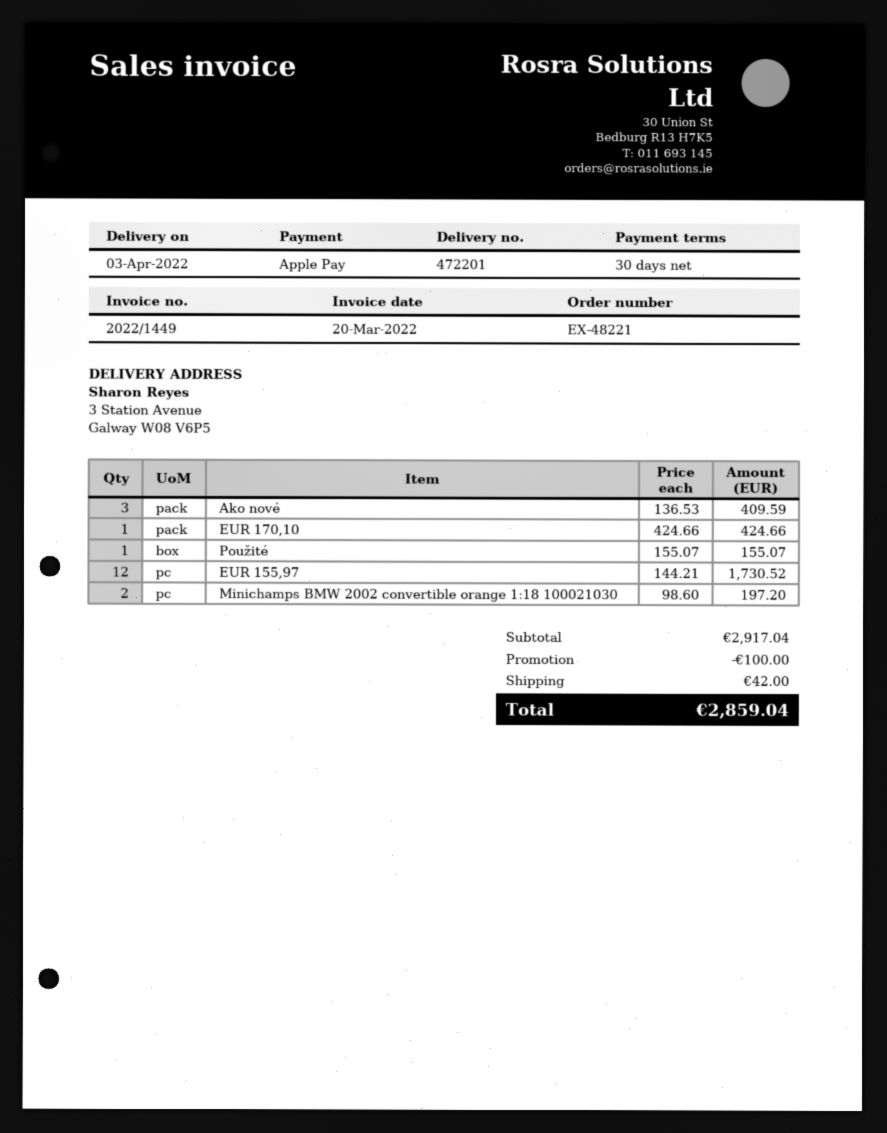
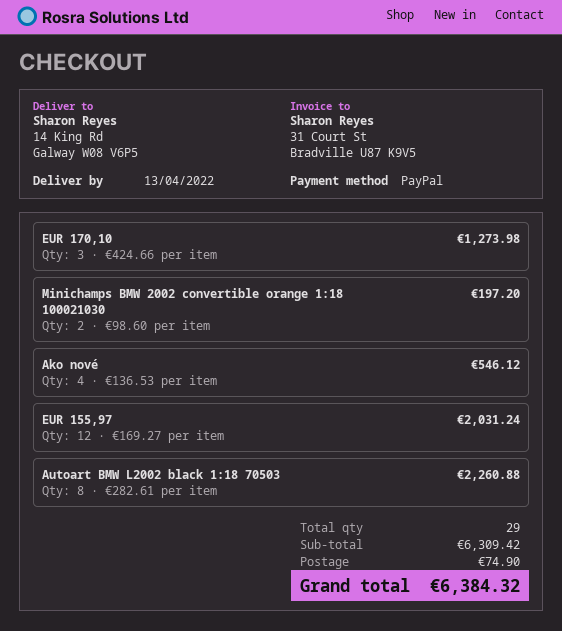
delivery date: 2022-04-03 -> 2022-04-13
payment method: Apple Pay -> PayPal
ship to: 3 Station Avenue, Galway W08 V6P5 -> 14 King Rd, Galway W08 V6P5
Ako nové: 3 x 136.53 = 409.59 -> 4 x 136.53 = 546.12
EUR 170,10: 1 x 424.66 = 424.66 -> 3 x 424.66 = 1273.98
Použité: 1 x 155.07 = 155.07 -> none
EUR 155,97: 12 x 144.21 = 1730.52 -> 12 x 169.27 = 2031.24
Autoart BMW L2002 black 1:18 70503: none -> 8 x 282.61 = 2260.88
subtotal: 2917.04 -> 6309.42
discount: 100.00 -> none
shipping: 42.00 -> 74.90
total: 2859.04 -> 6384.32

